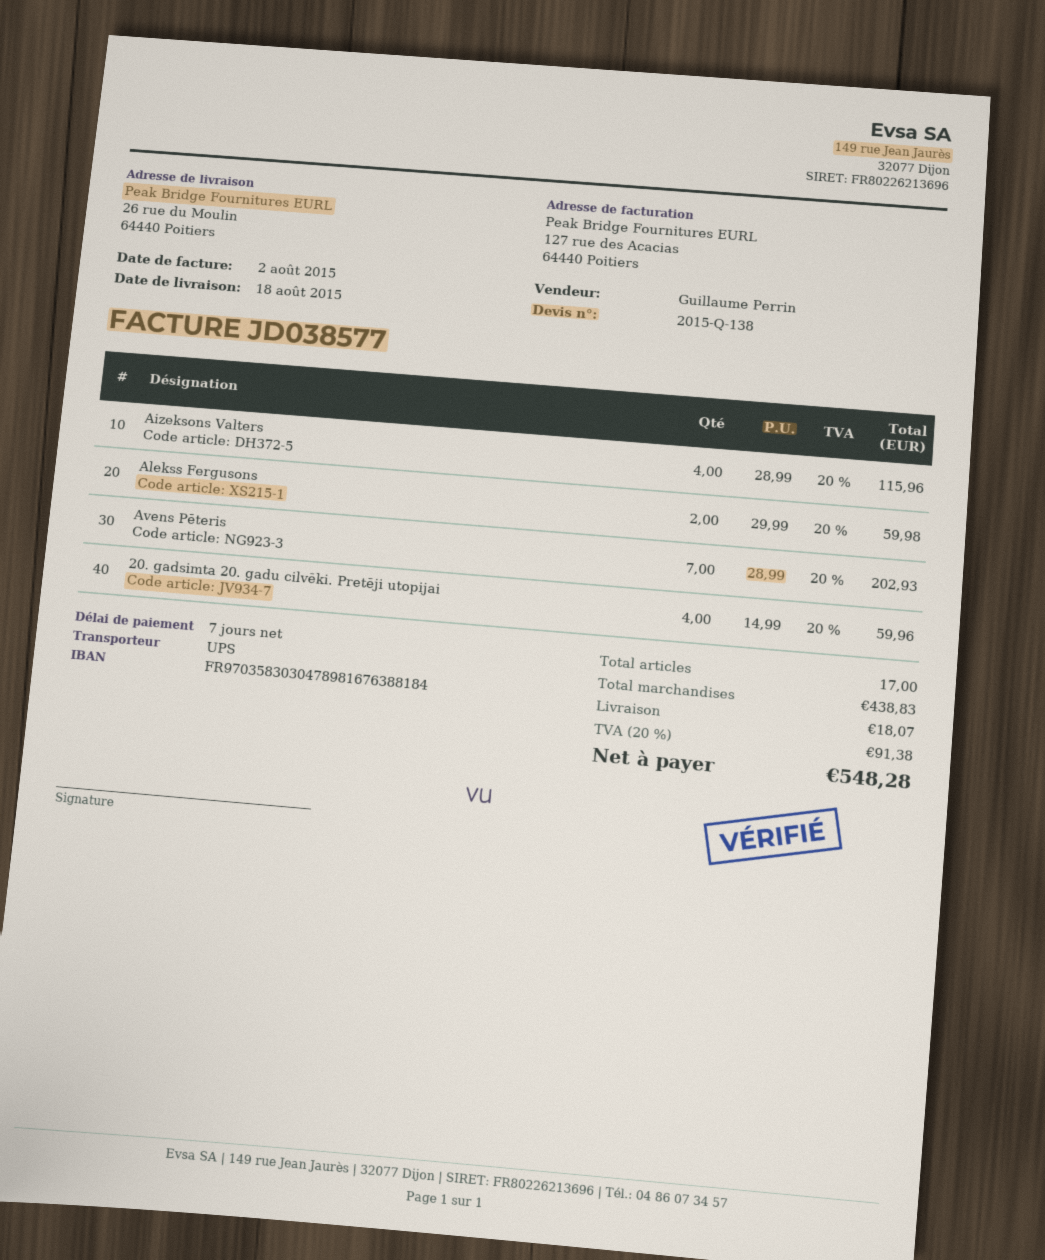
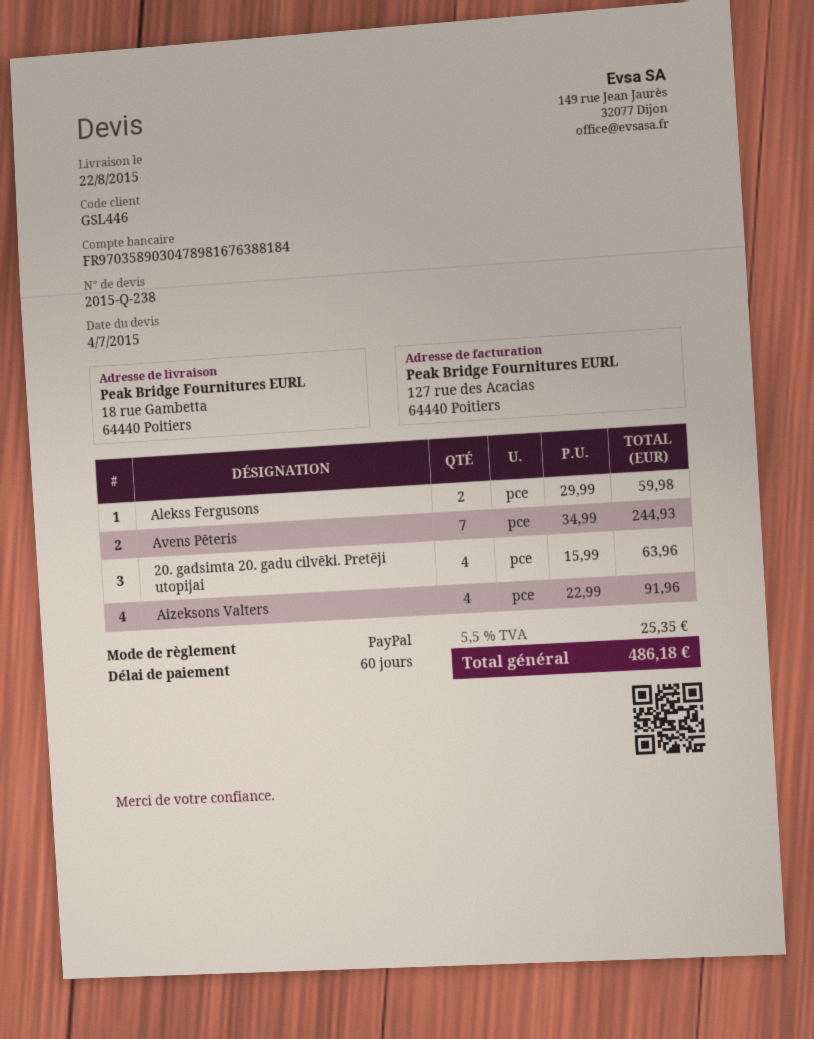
quote number: 2015-Q-138 -> 2015-Q-238
delivery date: 2015-08-18 -> 2015-08-22
payment terms: 7 days -> 60 days
bank account: FR9703583030478981676388184 -> FR9703589030478981676388184
ship to: 26 rue du Moulin, 64440 Poitiers -> 18 rue Gambetta, 64440 Poitiers
Aizeksons Valters: 4 x 28.99 = 115.96 -> 4 x 22.99 = 91.96
Avens Pēteris: 7 x 28.99 = 202.93 -> 7 x 34.99 = 244.93
20. gadsimta 20. gadu cilvēki. Pretēji utopijai: 4 x 14.99 = 59.96 -> 4 x 15.99 = 63.96
shipping: 18.07 -> none
tax: 20% = 91.38 -> 5.5% = 25.35
total: 548.28 -> 486.18

